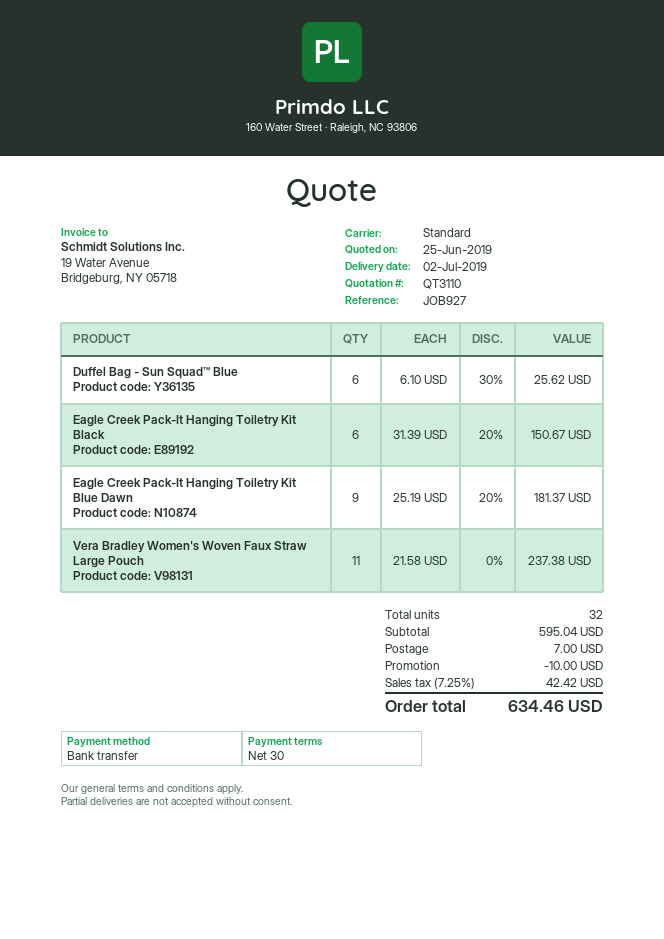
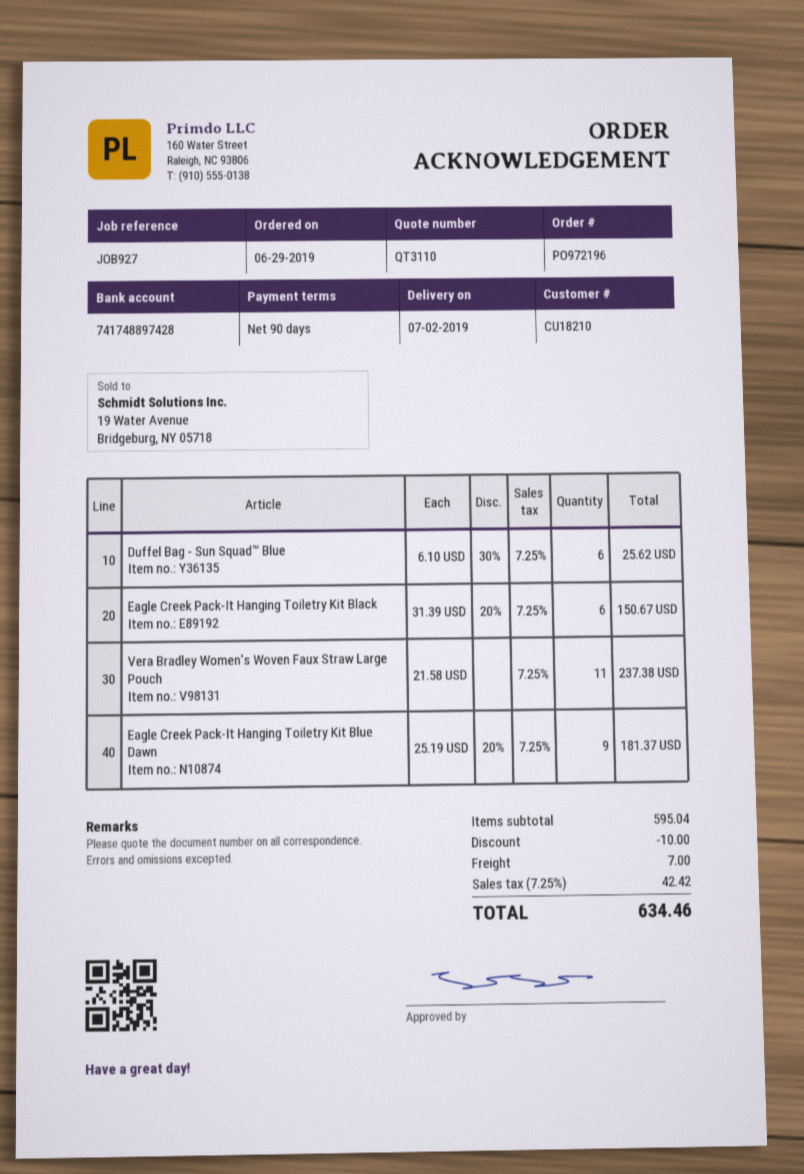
payment terms: 30 days -> 90 days

